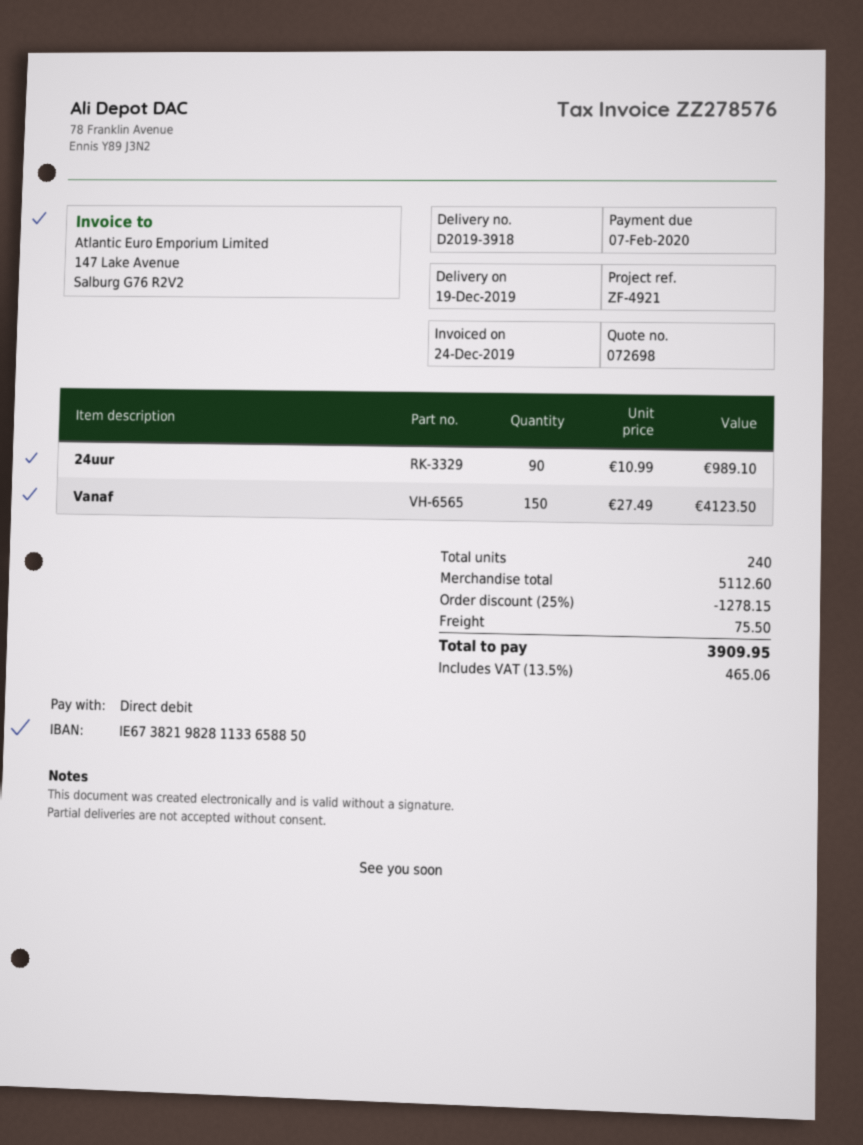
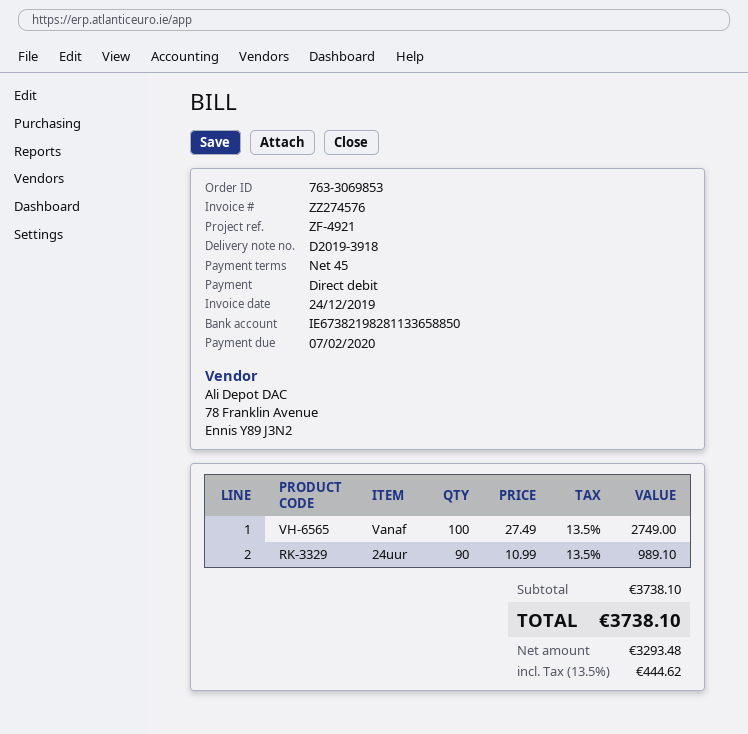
invoice number: ZZ278576 -> ZZ274576
Vanaf: 150 x 27.49 = 4123.50 -> 100 x 27.49 = 2749.00
subtotal: 5112.60 -> 3738.10
discount: 25% = 1278.15 -> none
shipping: 75.50 -> none
tax: 13.5% = 465.06 -> 13.5% = 444.62
total: 3909.95 -> 3738.10

